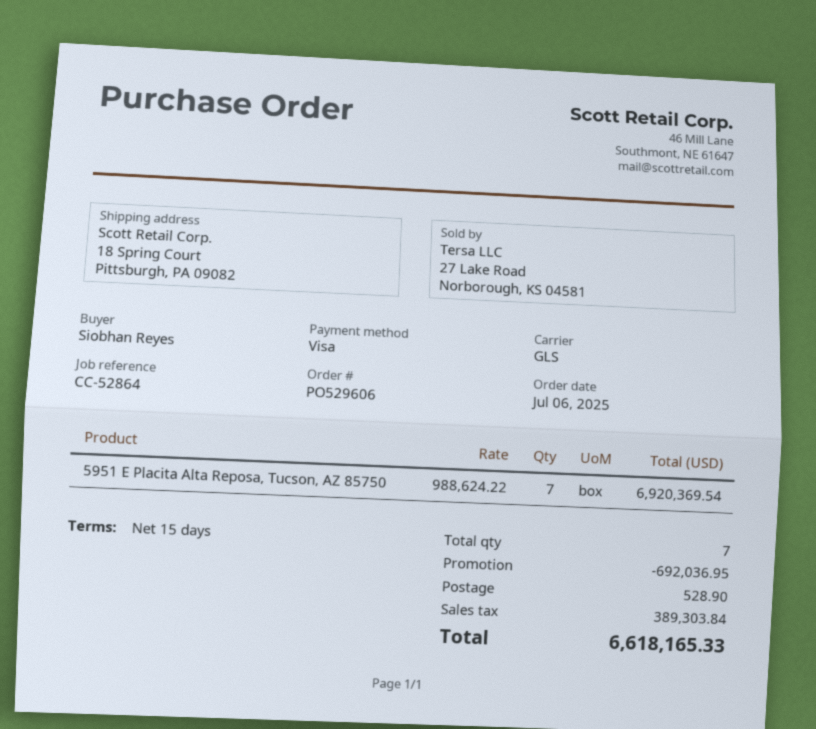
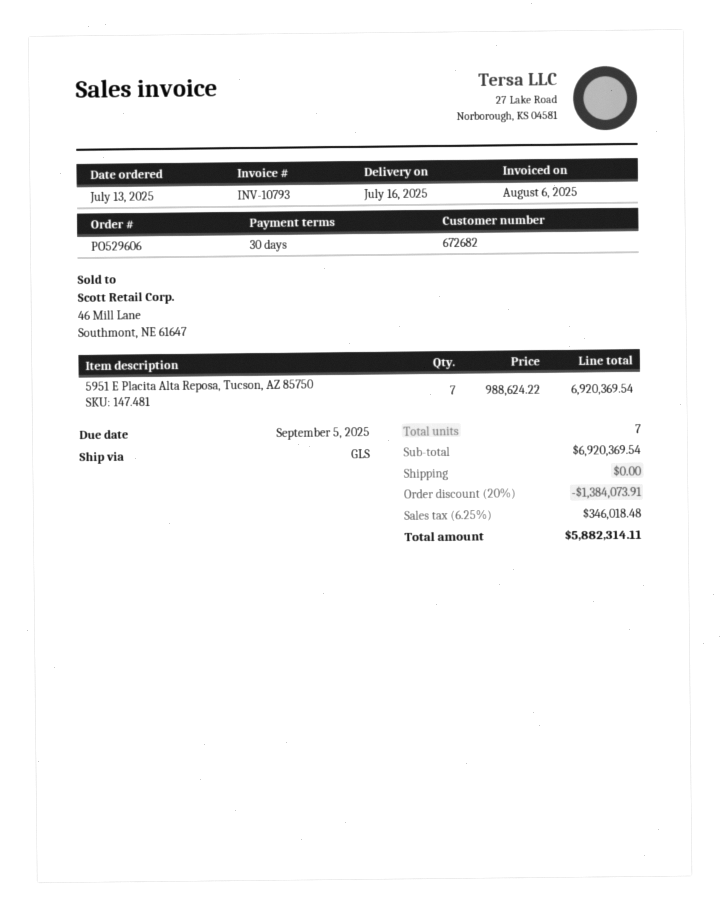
order date: 2025-07-06 -> 2025-07-13
payment terms: 15 days -> 30 days
discount: 692036.95 -> 1384073.91
shipping: 528.90 -> 0.00
tax: 389303.84 -> 346018.48
total: 6618165.33 -> 5882314.11

